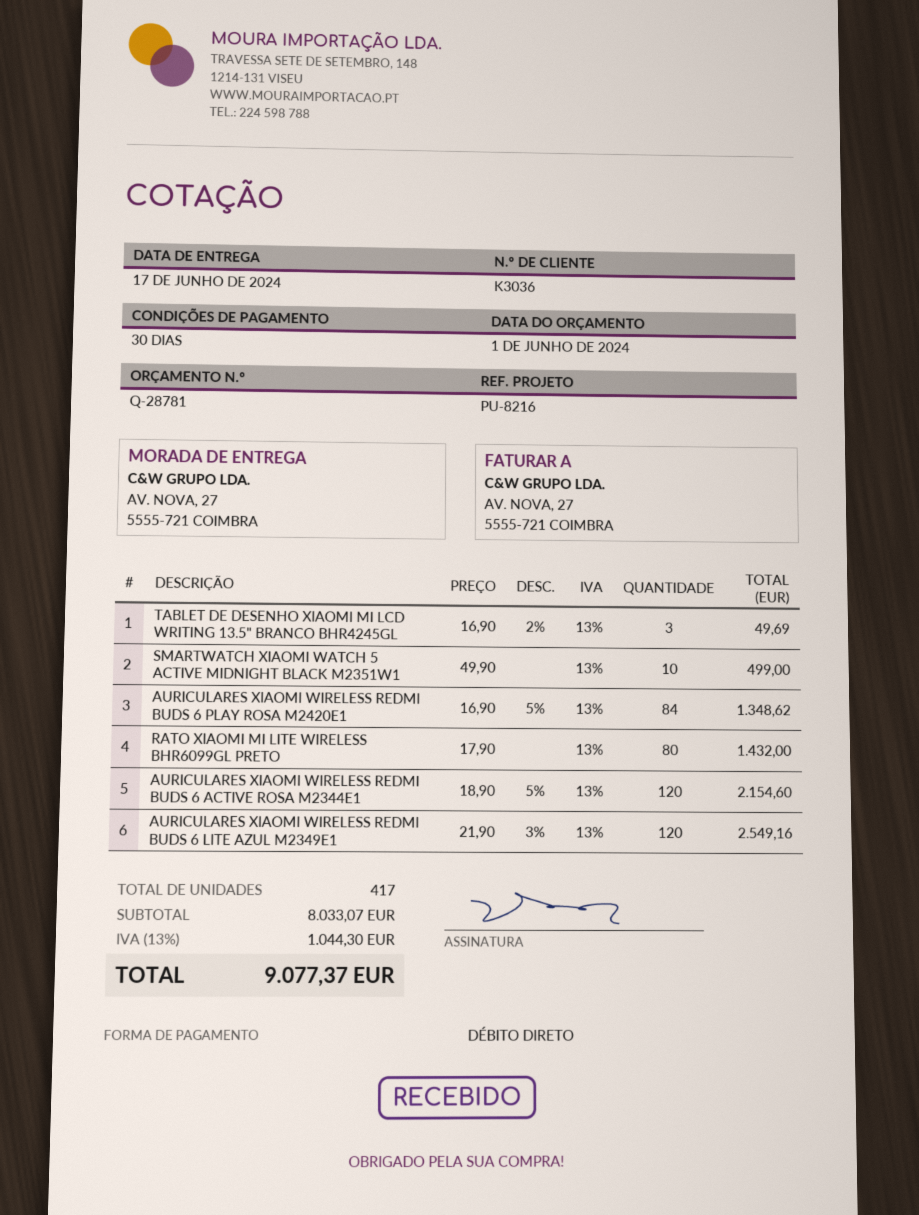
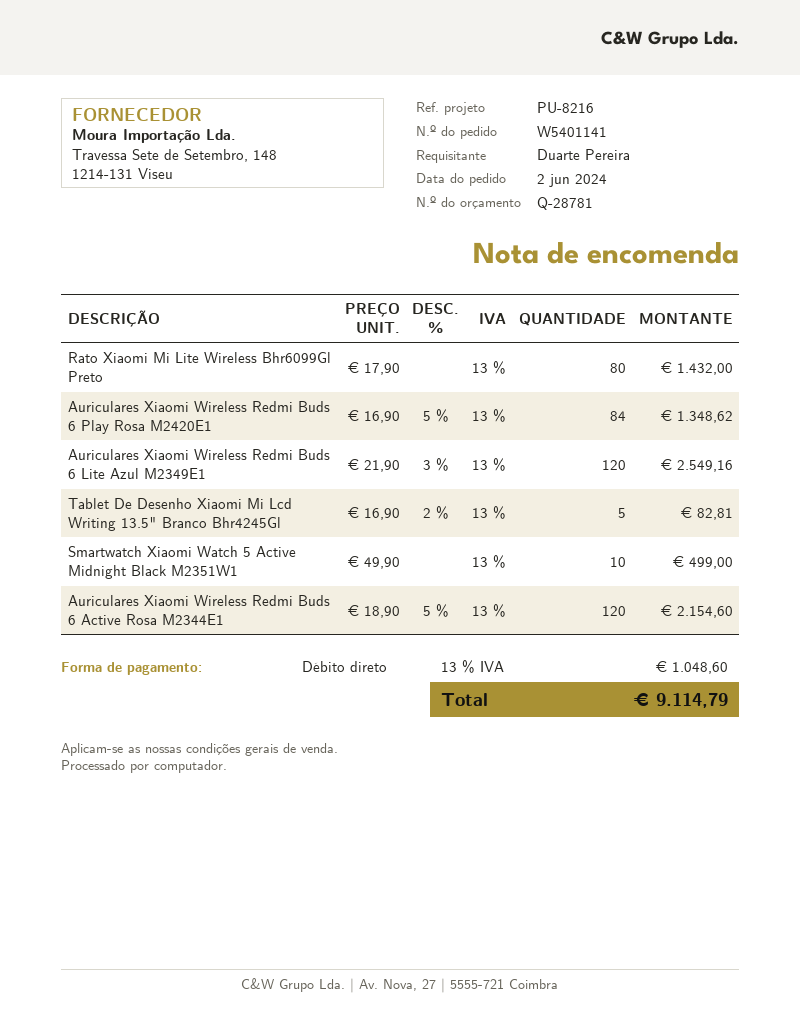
TABLET DE DESENHO XIAOMI MI LCD WRITING 13.5" BRANCO BHR4245GL: 3 x 16.90 - 2% = 49.69 -> 5 x 16.90 - 2% = 82.81
tax: 13% = 1044.30 -> 13% = 1048.60
total: 9077.37 -> 9114.79

